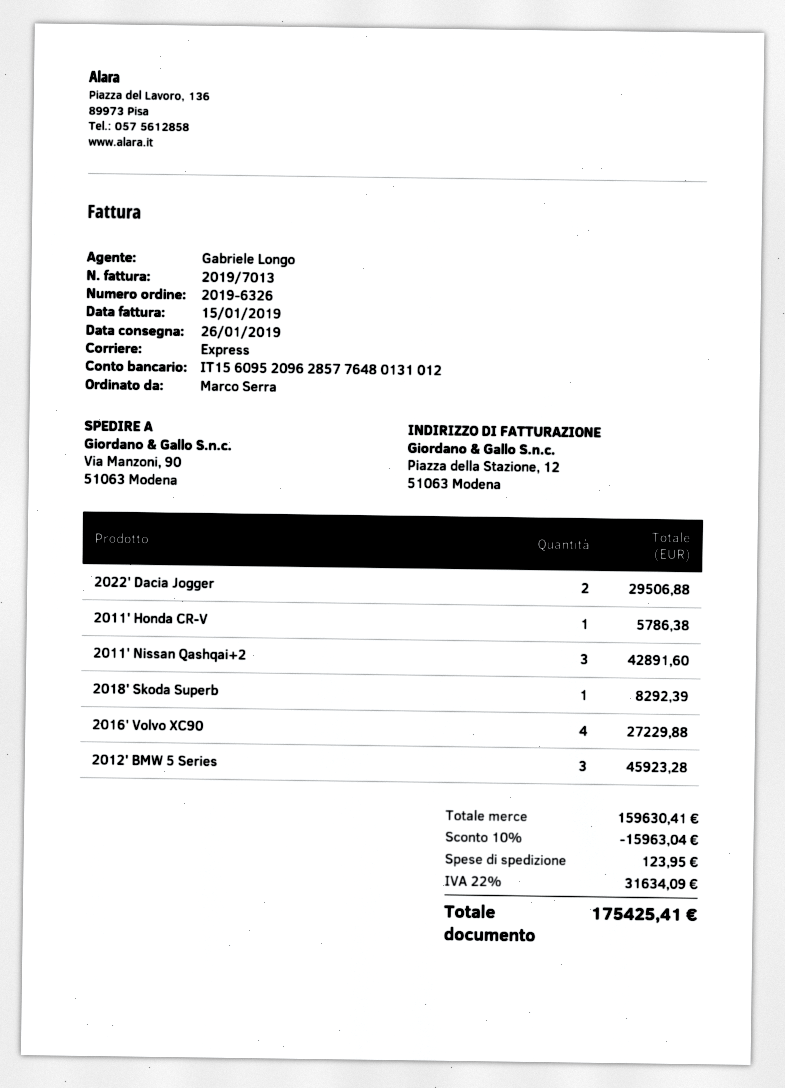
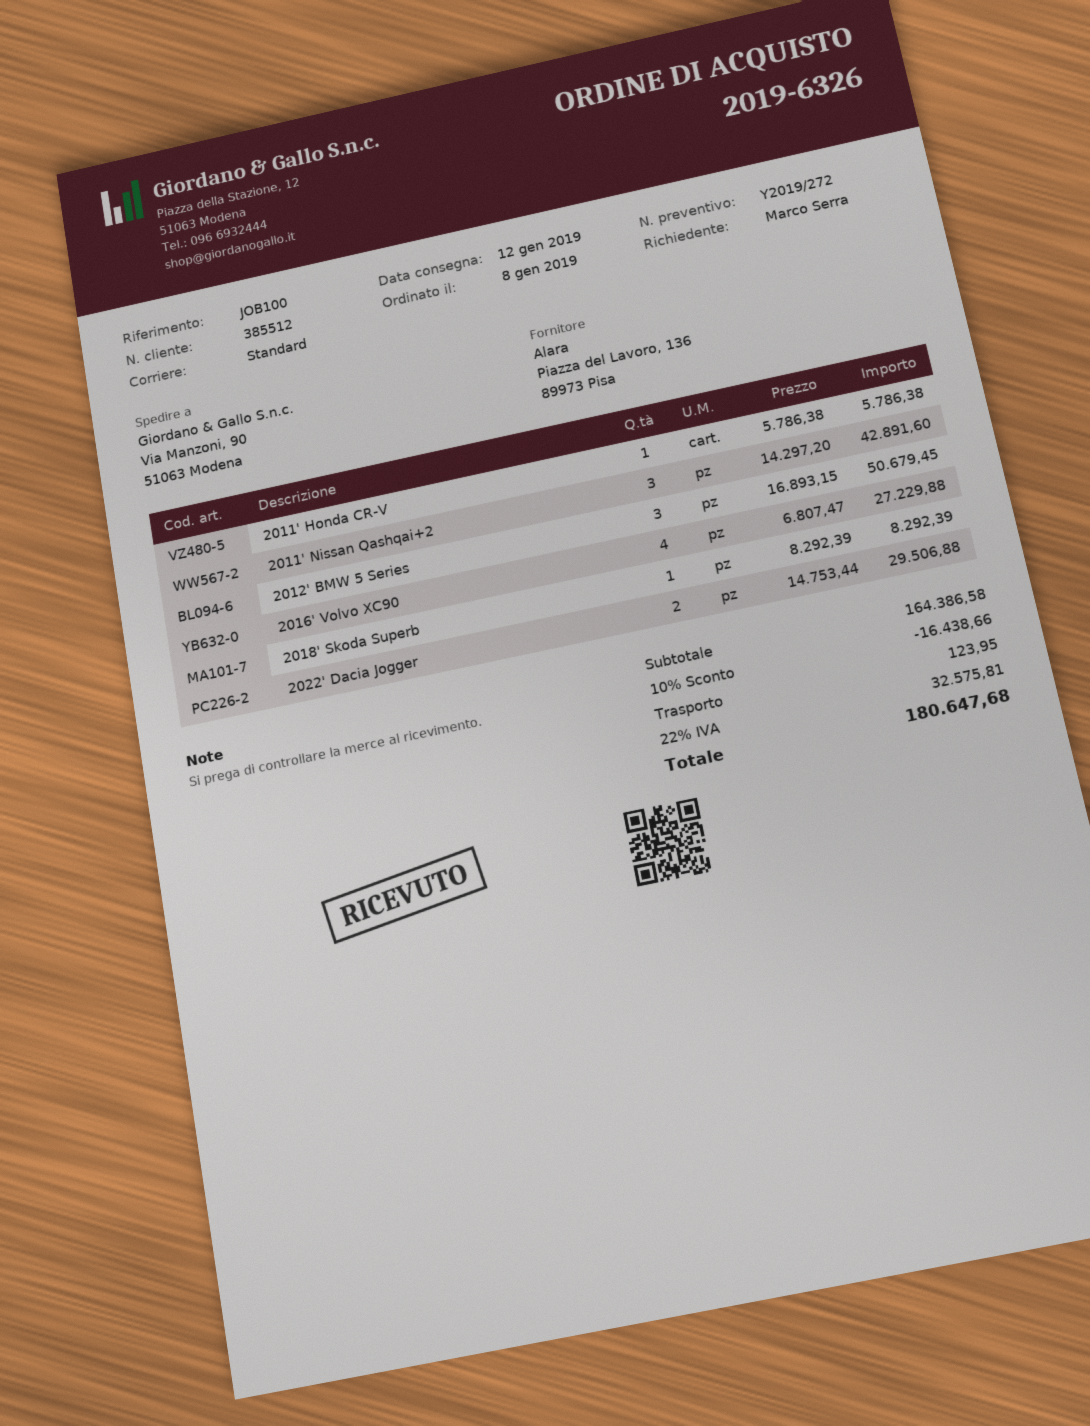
delivery date: 2019-01-26 -> 2019-01-12
shipping method: express -> standard
2012' BMW 5 Series: 3 for 45923.28 -> 3 for 50679.45
subtotal: 159630.41 -> 164386.58
discount: 10% = 15963.04 -> 10% = 16438.66
tax: 22% = 31634.09 -> 22% = 32575.81
total: 175425.41 -> 180647.68

